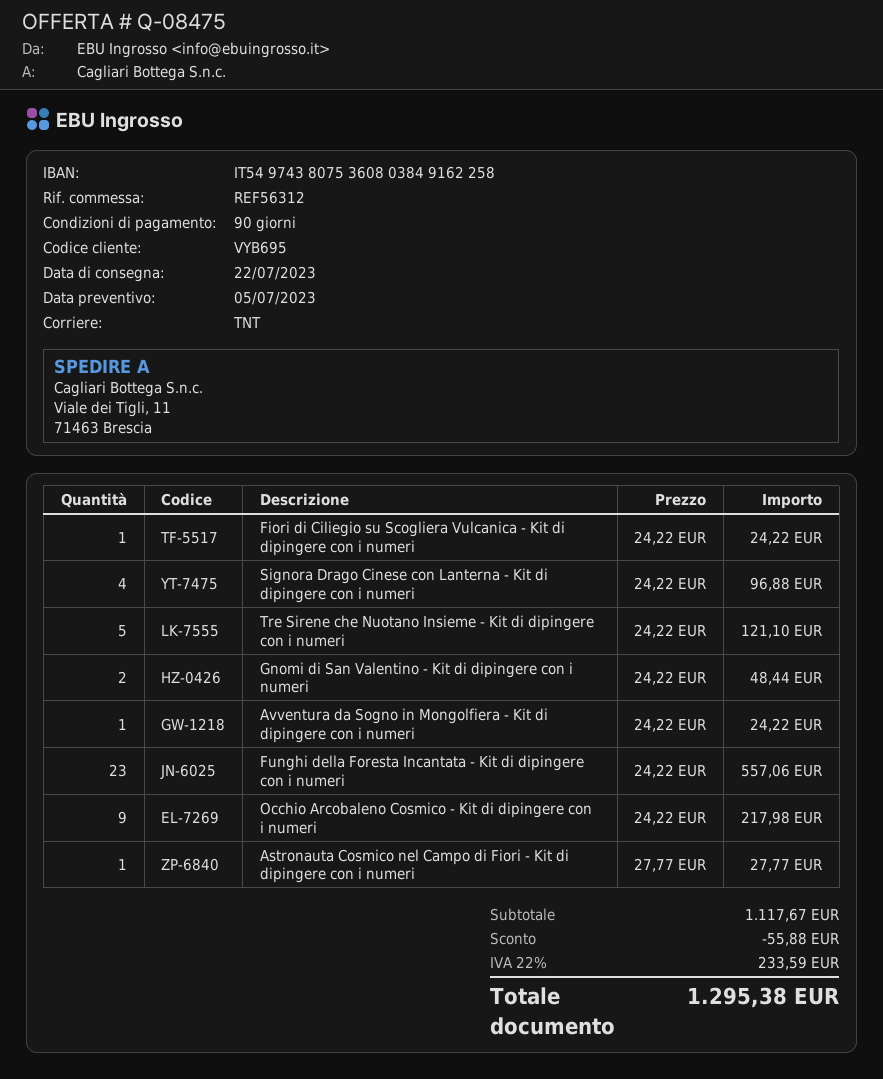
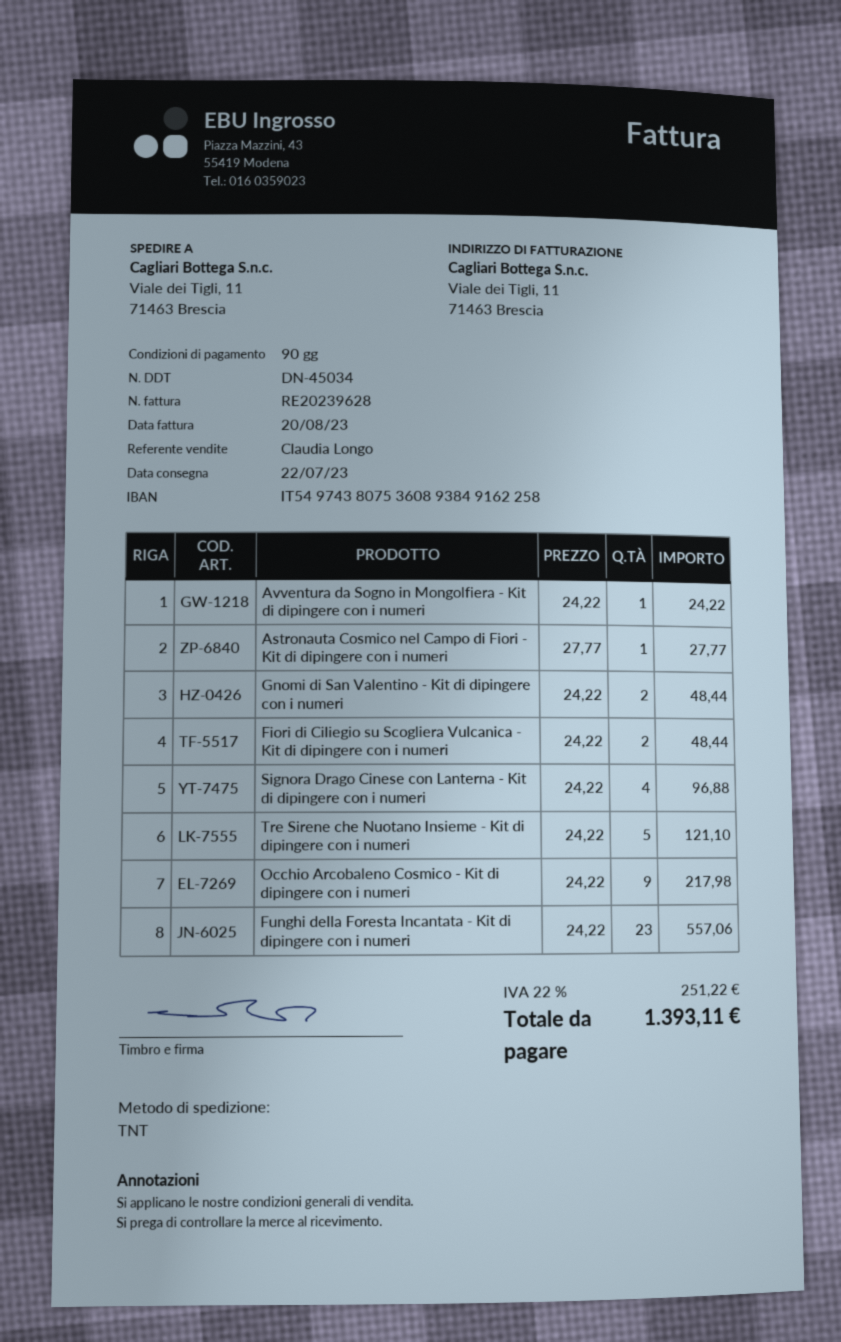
bank account: IT5497438075360803849162258 -> IT5497438075360893849162258
Fiori di Ciliegio su Scogliera Vulcanica - Kit di dipingere con i numeri: 1 x 24.22 = 24.22 -> 2 x 24.22 = 48.44
discount: 55.88 -> none
tax: 22% = 233.59 -> 22% = 251.22
total: 1295.38 -> 1393.11

